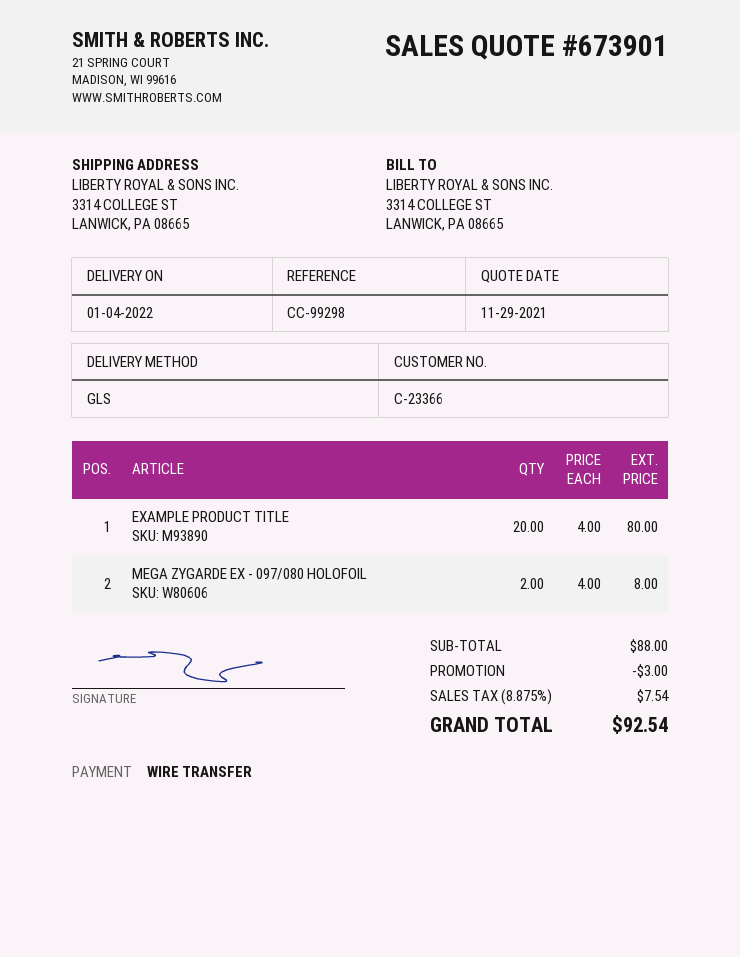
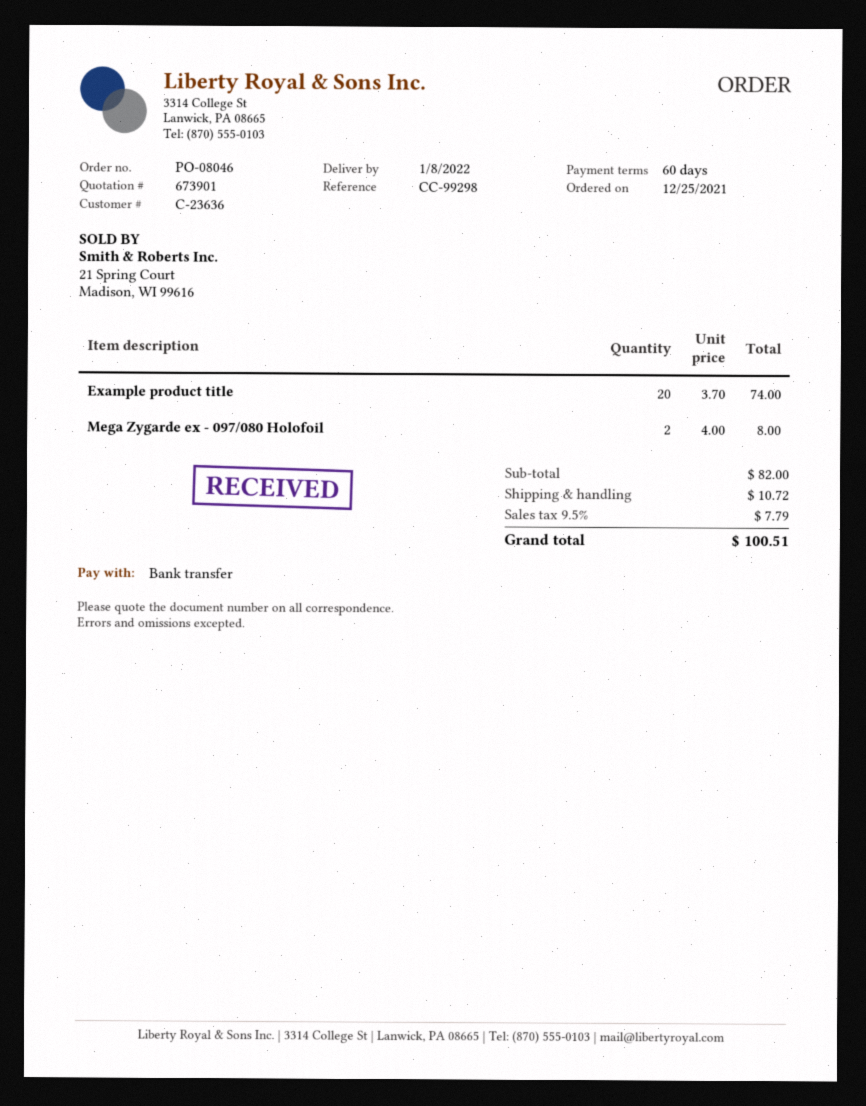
delivery date: 2022-01-04 -> 2022-01-08
customer number: C-23366 -> C-23636
EXAMPLE PRODUCT TITLE: 20 x 4.00 = 80.00 -> 20 x 3.70 = 74.00
subtotal: 88.00 -> 82.00
discount: 3.00 -> none
shipping: none -> 10.72
tax: 8.875% = 7.54 -> 9.5% = 7.79
total: 92.54 -> 100.51

